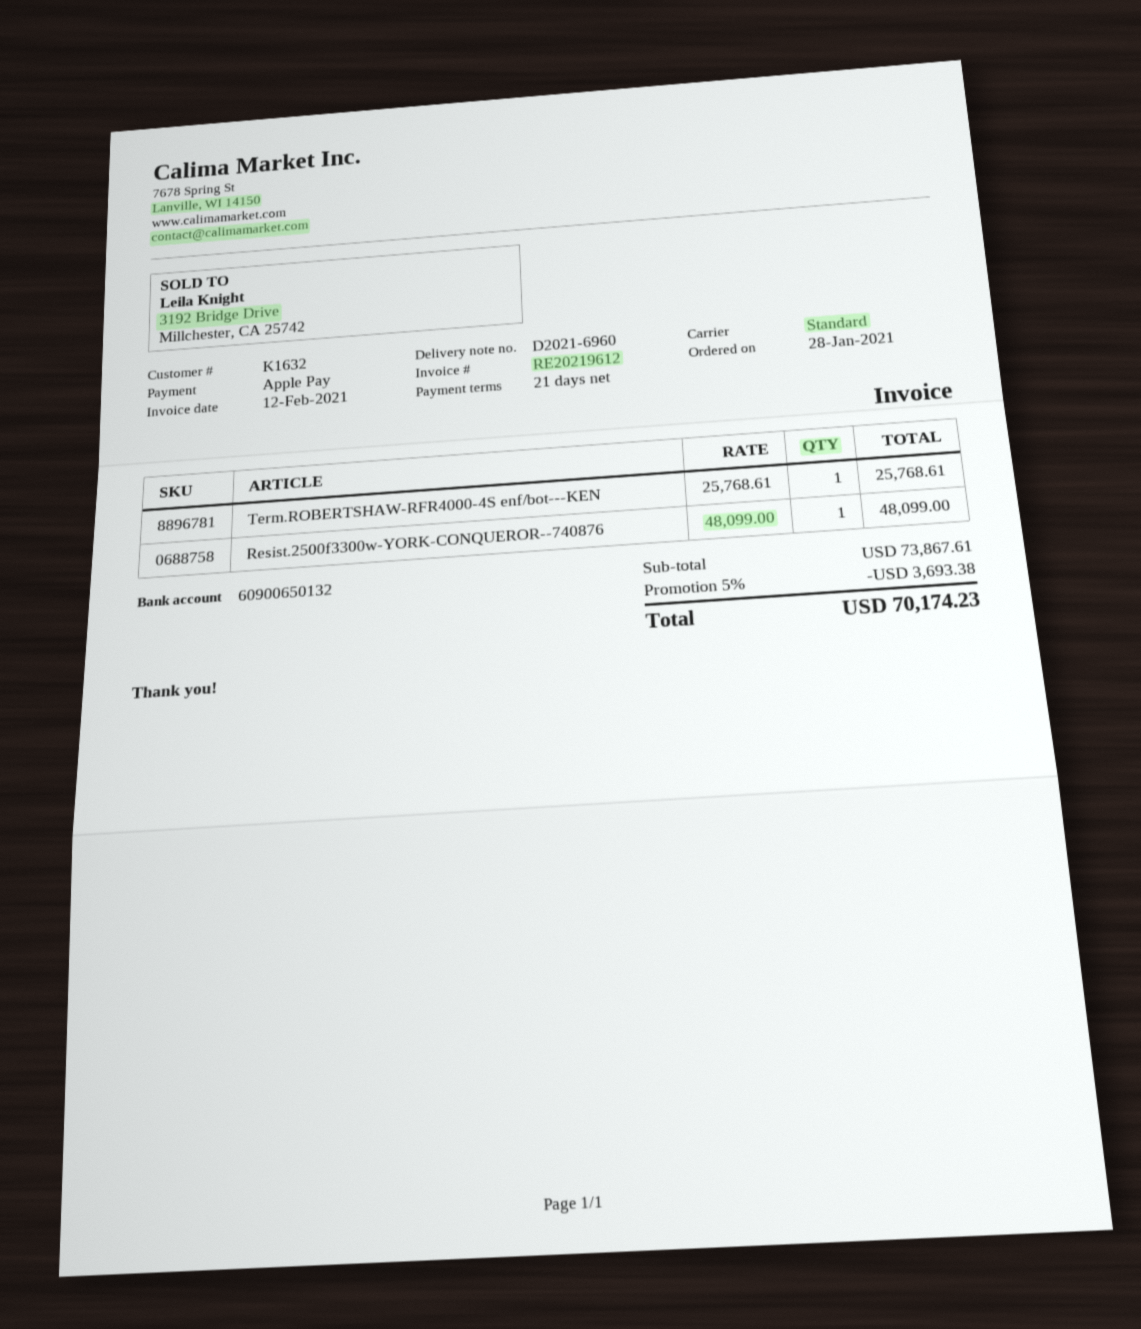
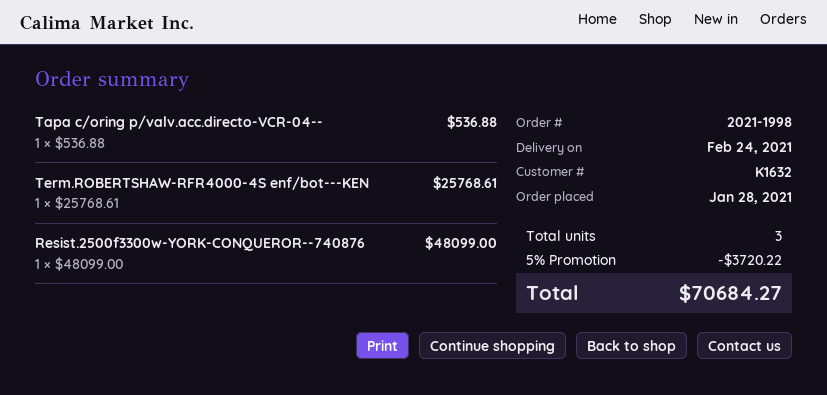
Tapa c/oring p/valv.acc.directo-VCR-04--: none -> 1 x 536.88 = 536.88
discount: 5% = 3693.38 -> 5% = 3720.22
total: 70174.23 -> 70684.27

